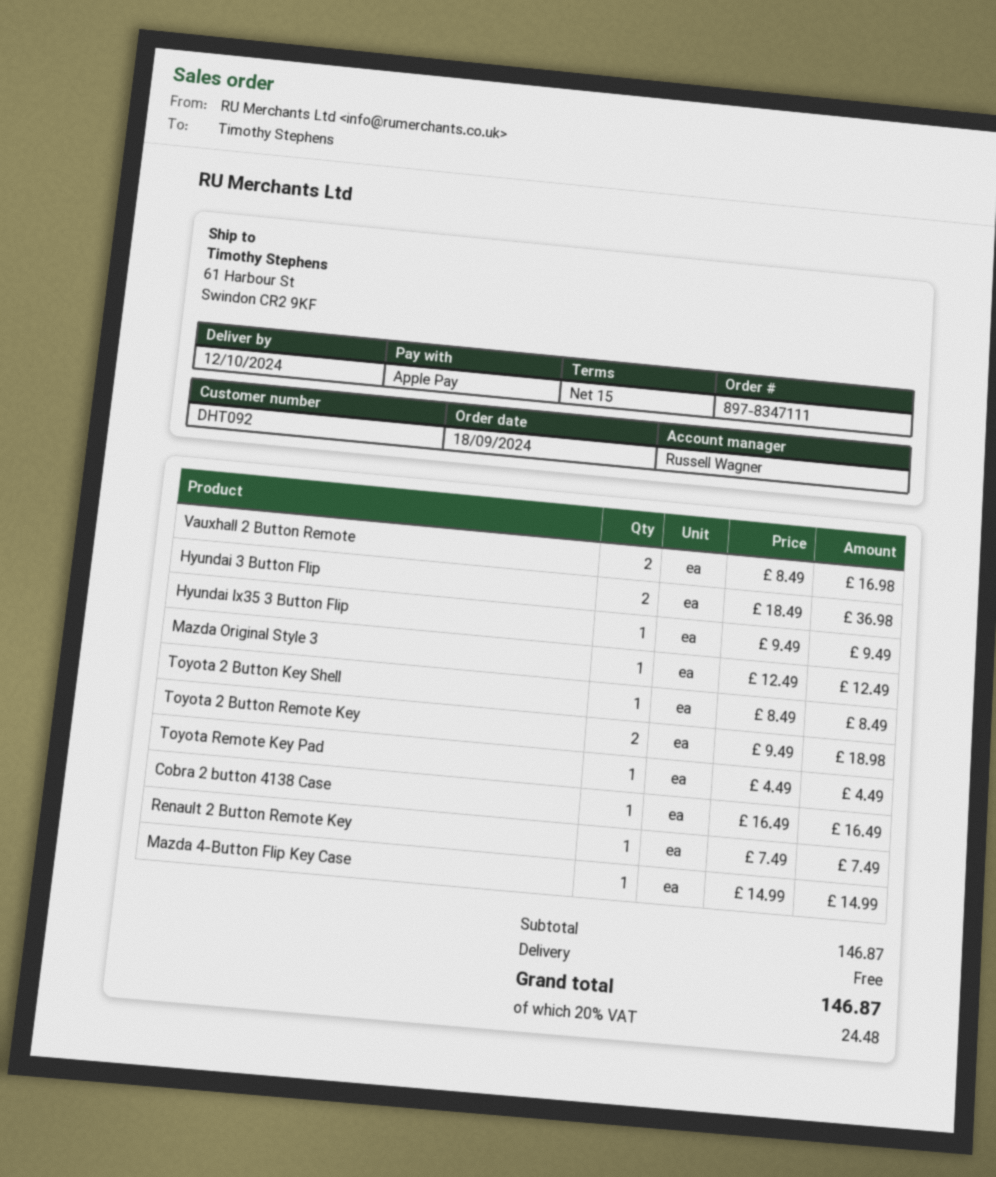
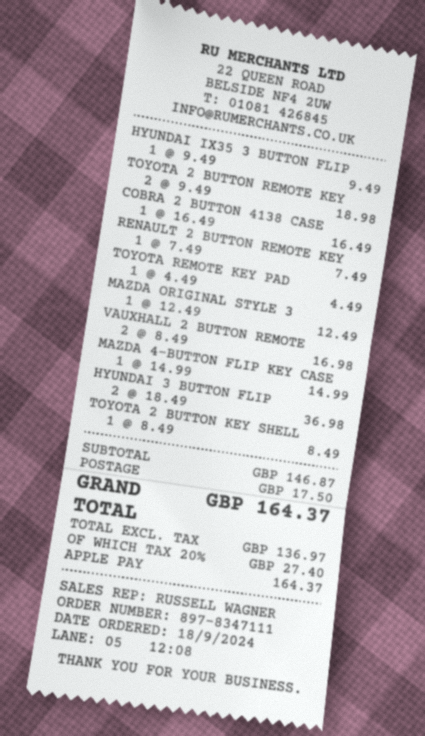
shipping: 0.00 -> 17.50
tax: 20% = 24.48 -> 20% = 27.40
total: 146.87 -> 164.37

